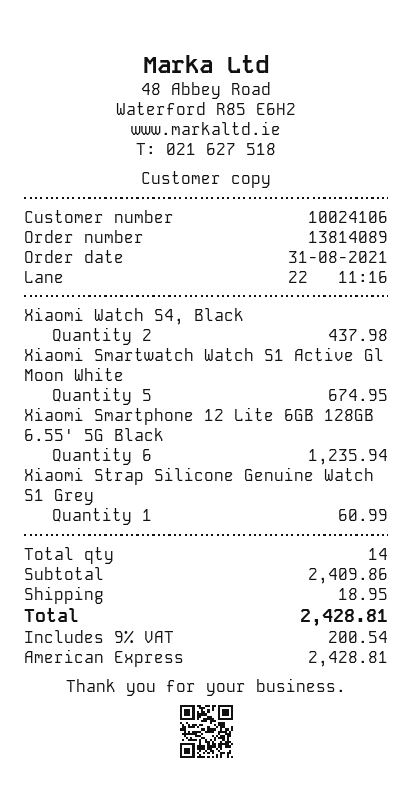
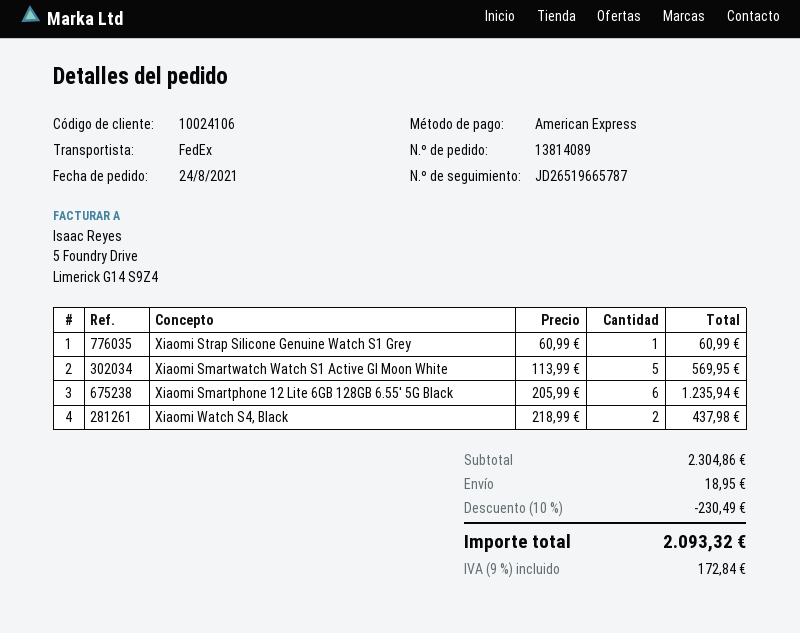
order date: 2021-08-31 -> 2021-08-24
Xiaomi Smartwatch Watch S1 Active Gl Moon White: 5 for 674.95 -> 5 for 569.95
subtotal: 2409.86 -> 2304.86
discount: none -> 10% = 230.49
tax: 9% = 200.54 -> 9% = 172.84
total: 2428.81 -> 2093.32

